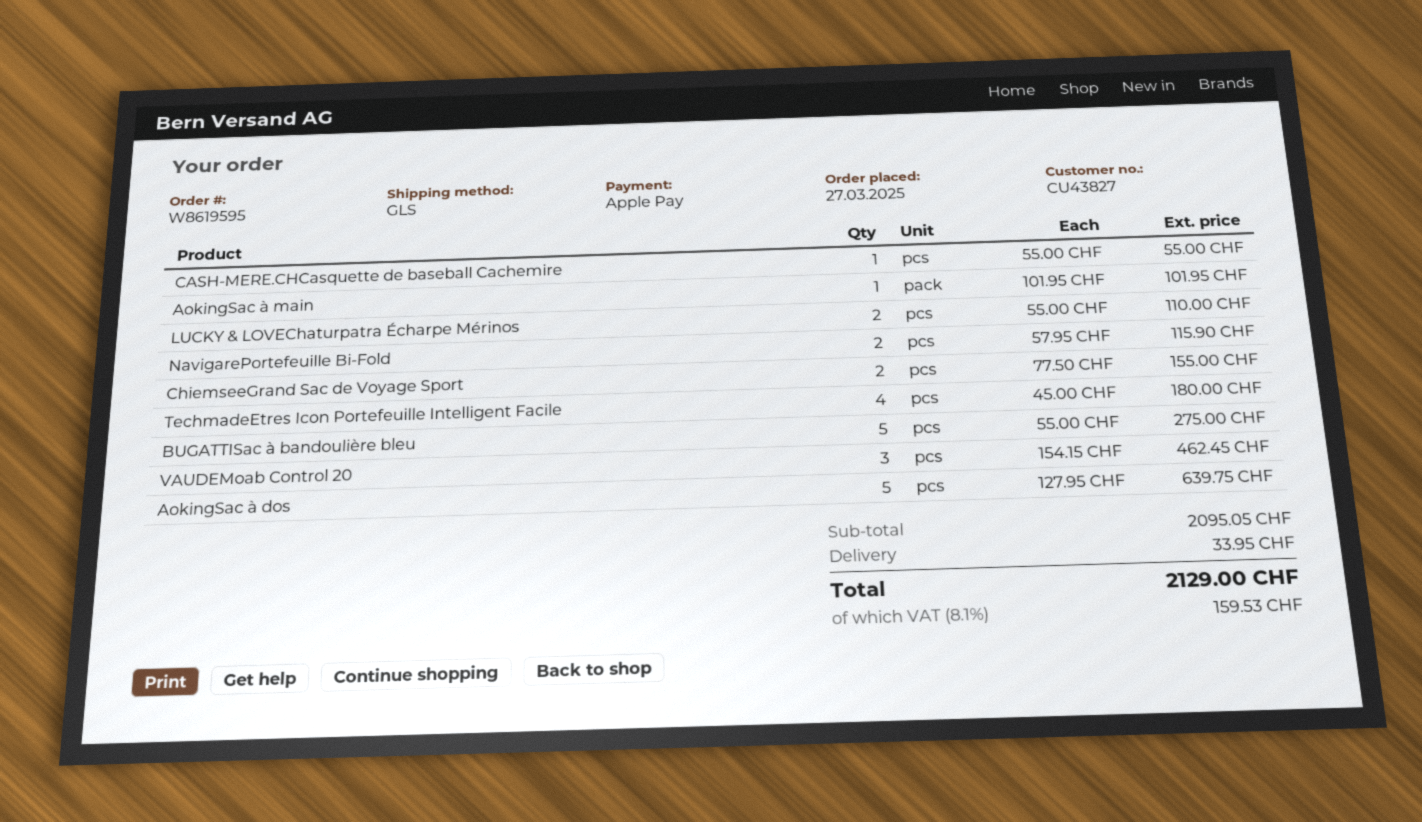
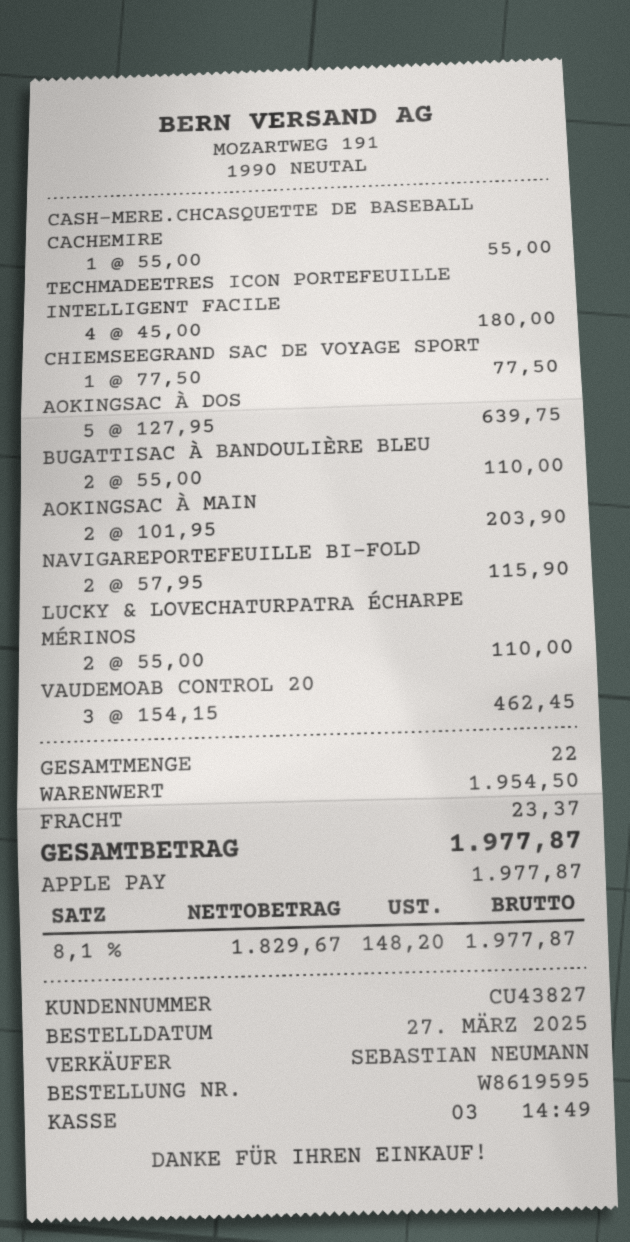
AokingSac à main: 1 x 101.95 = 101.95 -> 2 x 101.95 = 203.90
ChiemseeGrand Sac de Voyage Sport: 2 x 77.50 = 155.00 -> 1 x 77.50 = 77.50
BUGATTISac à bandoulière bleu: 5 x 55.00 = 275.00 -> 2 x 55.00 = 110.00
subtotal: 2095.05 -> 1954.50
shipping: 33.95 -> 23.37
tax: 8.1% = 159.53 -> 8.1% = 148.20
total: 2129.00 -> 1977.87

